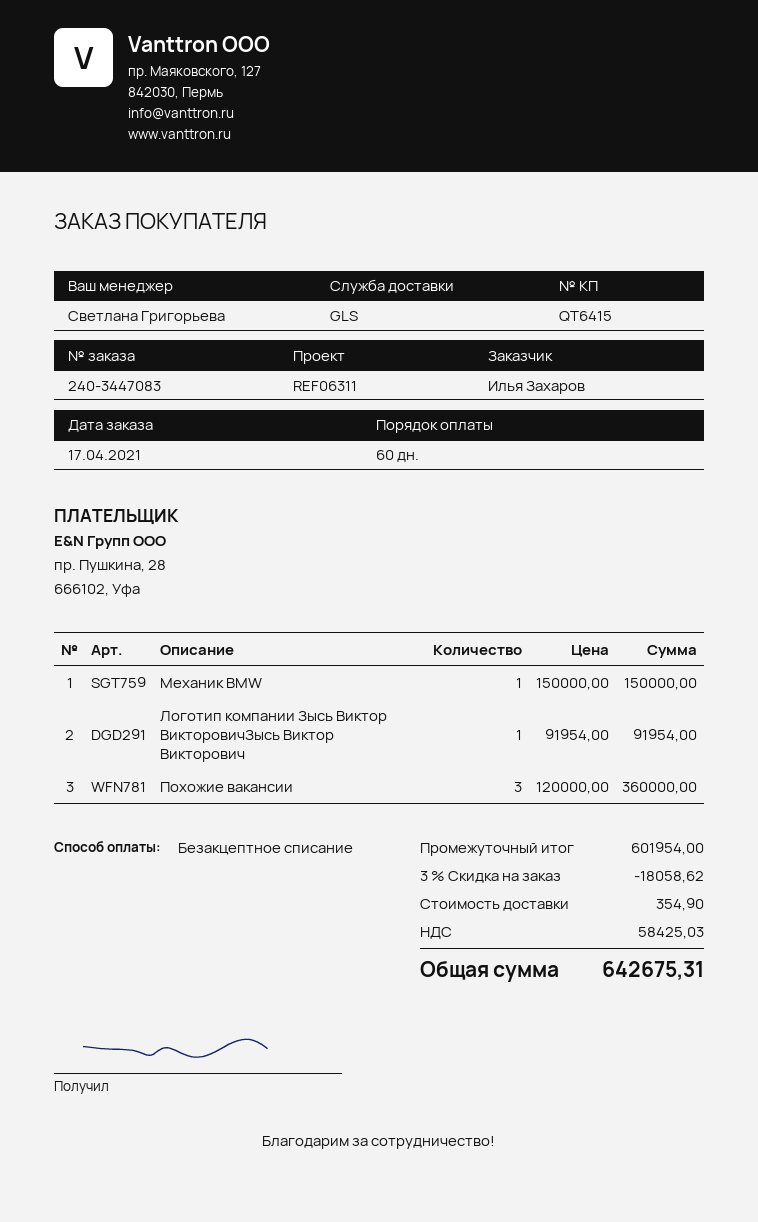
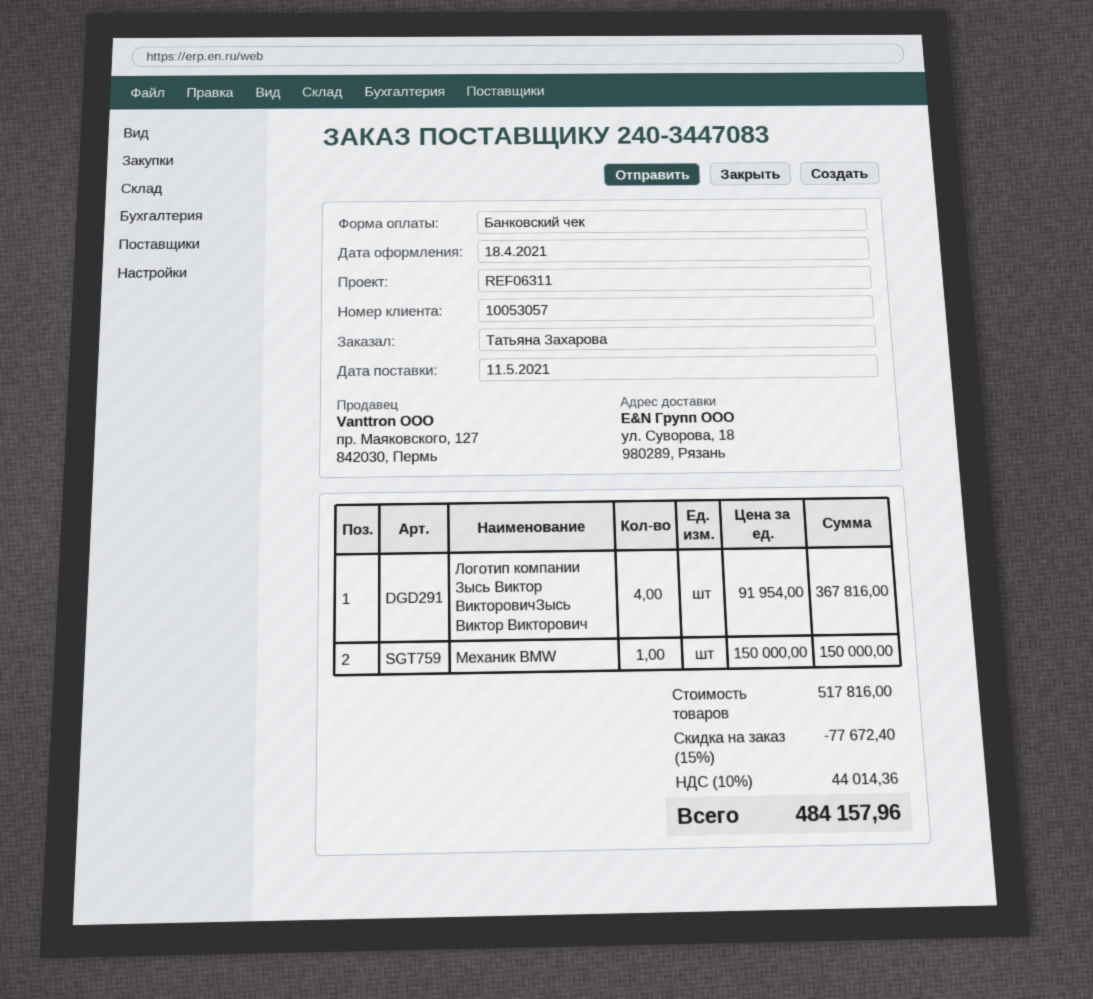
order date: 2021-04-17 -> 2021-04-18
ordered by: Илья Захаров -> Татьяна Захарова
payment method: direct debit -> cheque
Логотип компании Зысь Виктор ВикторовичЗысь Виктор Викторович: 1 x 91954.00 = 91954.00 -> 4 x 91954.00 = 367816.00
Похожие вакансии: 3 x 120000.00 = 360000.00 -> none
subtotal: 601954.00 -> 517816.00
discount: 3% = 18058.62 -> 15% = 77672.40
shipping: 354.90 -> none
tax: 58425.03 -> 44014.36
total: 642675.31 -> 484157.96

